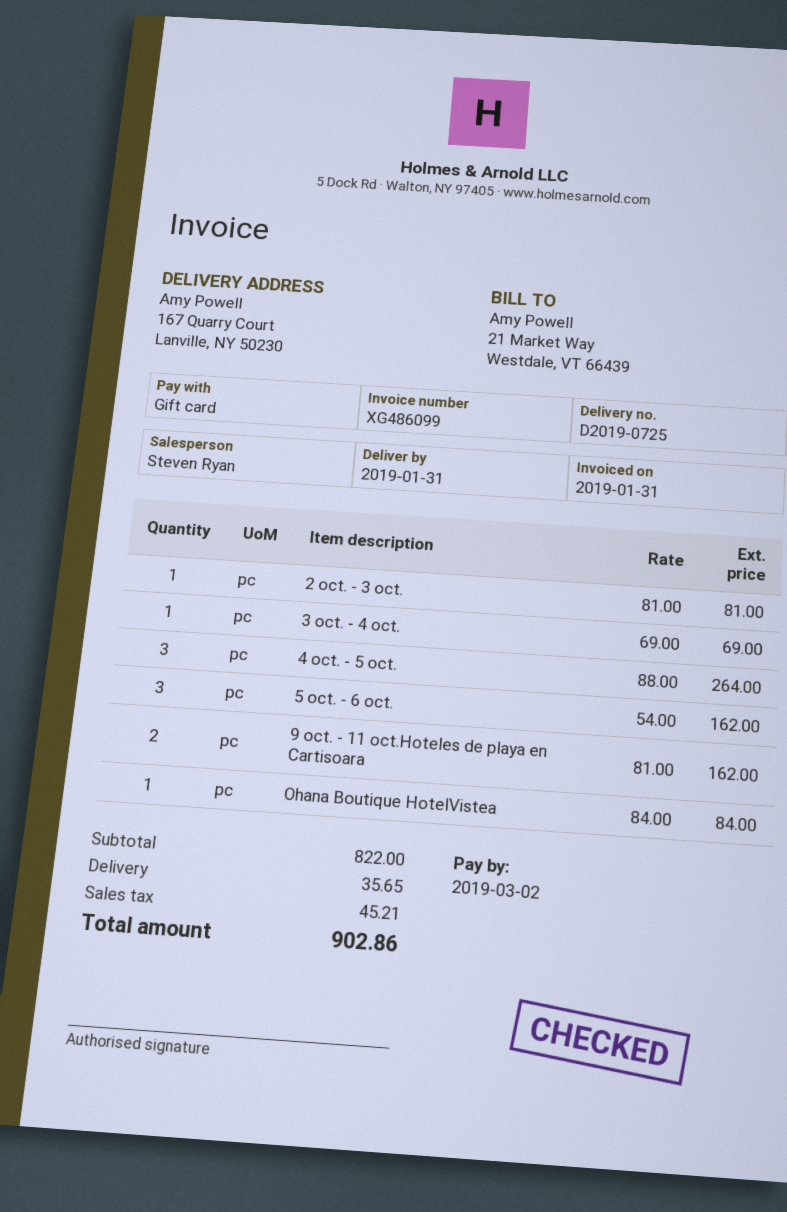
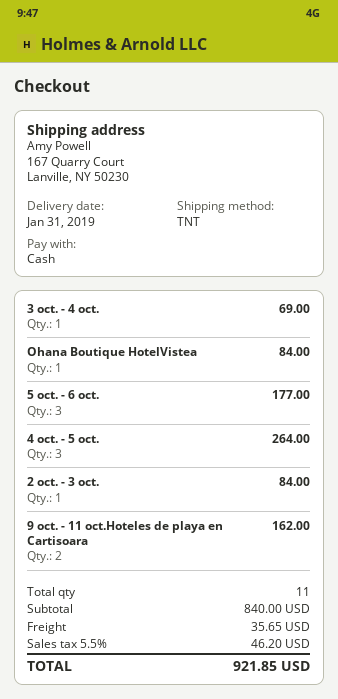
payment method: gift card -> cash
2 oct. - 3 oct.: 1 for 81.00 -> 1 for 84.00
5 oct. - 6 oct.: 3 for 162.00 -> 3 for 177.00
subtotal: 822.00 -> 840.00
tax: 45.21 -> 46.20
total: 902.86 -> 921.85

